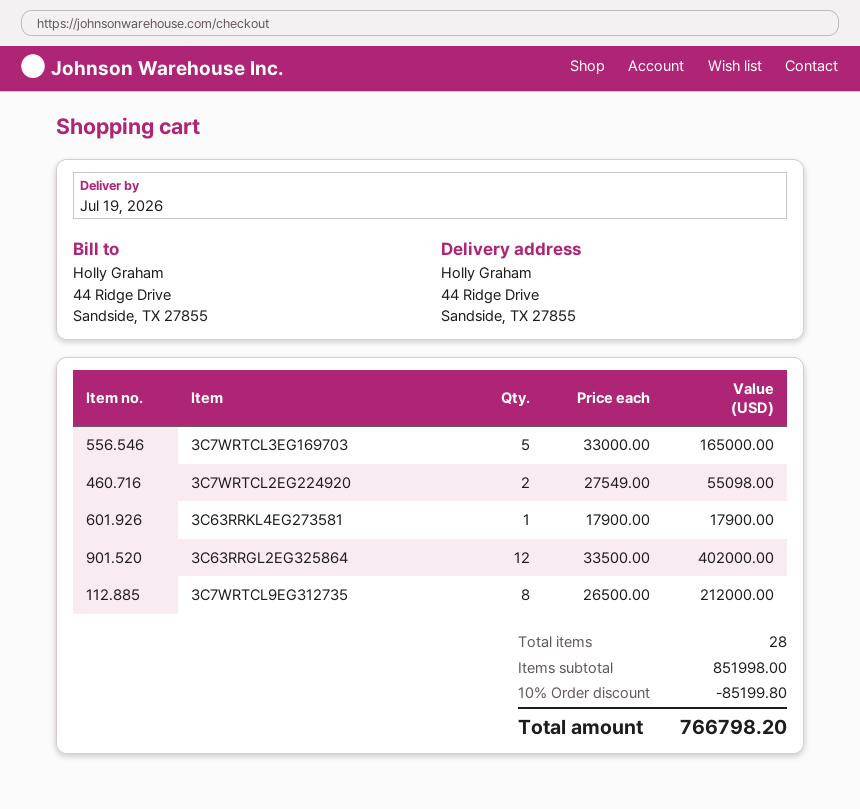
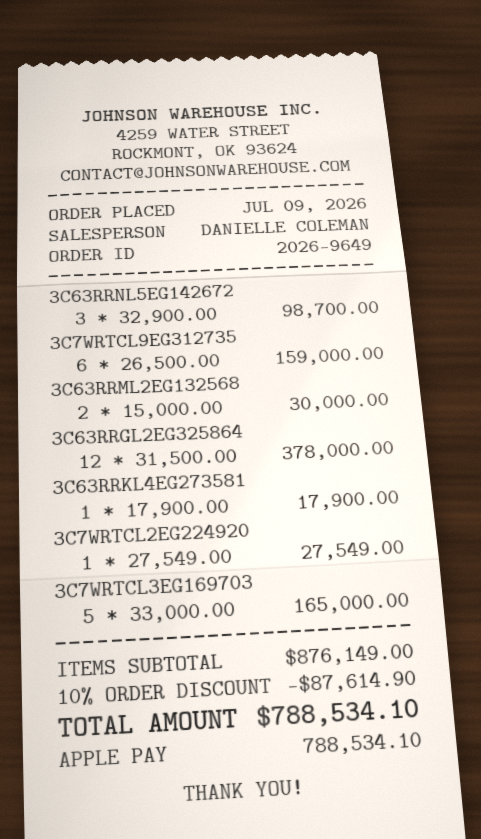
3C7WRTCL2EG224920: 2 x 27549.00 = 55098.00 -> 1 x 27549.00 = 27549.00
3C63RRGL2EG325864: 12 x 33500.00 = 402000.00 -> 12 x 31500.00 = 378000.00
3C7WRTCL9EG312735: 8 x 26500.00 = 212000.00 -> 6 x 26500.00 = 159000.00
3C63RRNL5EG142672: none -> 3 x 32900.00 = 98700.00
3C63RRML2EG132568: none -> 2 x 15000.00 = 30000.00
subtotal: 851998.00 -> 876149.00
discount: 10% = 85199.80 -> 10% = 87614.90
total: 766798.20 -> 788534.10

